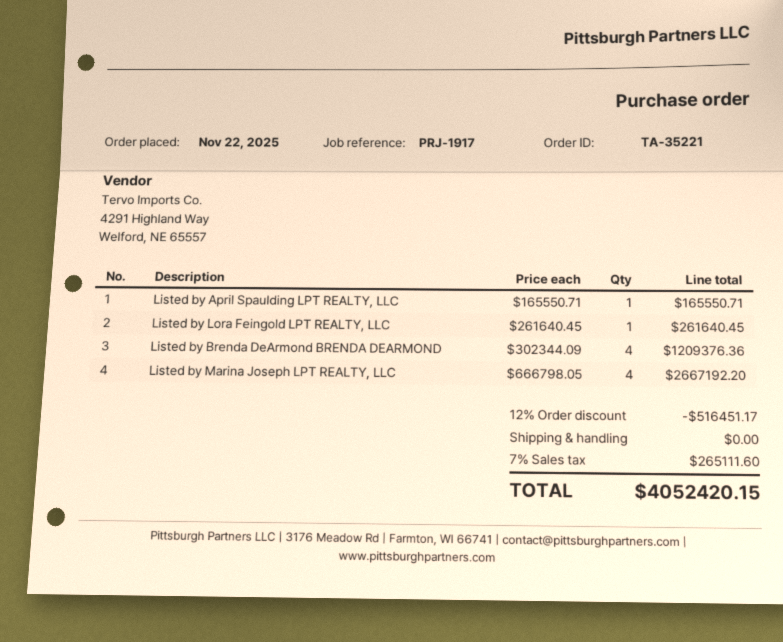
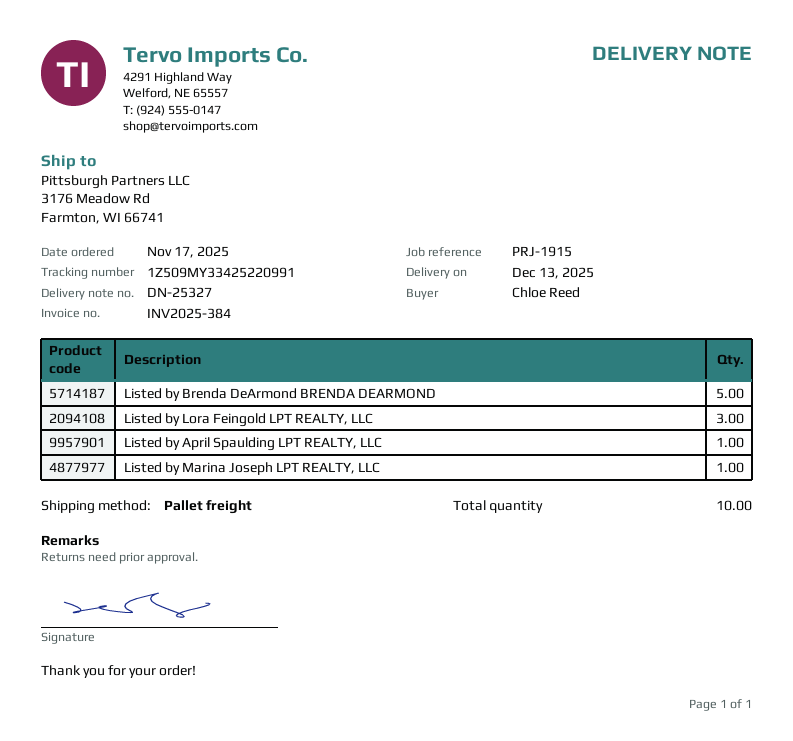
order date: 2025-11-22 -> 2025-11-17
reference: PRJ-1917 -> PRJ-1915
Listed by Lora Feingold LPT REALTY, LLC: 1 -> 3
Listed by Brenda DeArmond BRENDA DEARMOND: 4 -> 5
Listed by Marina Joseph LPT REALTY, LLC: 4 -> 1

